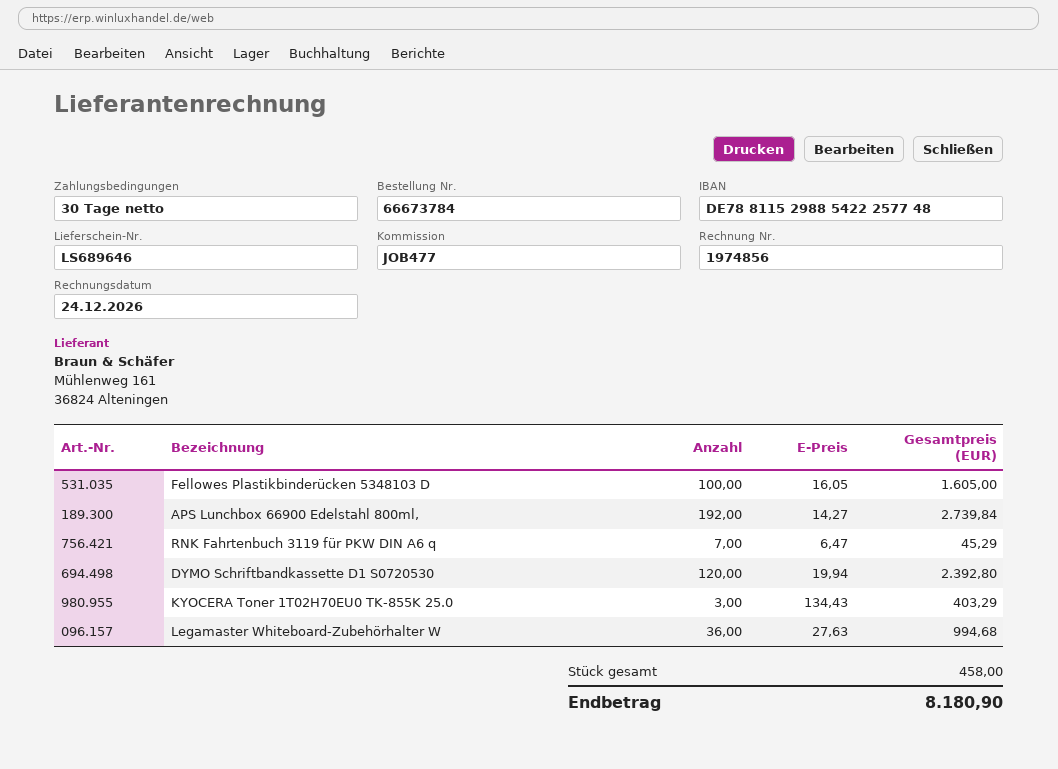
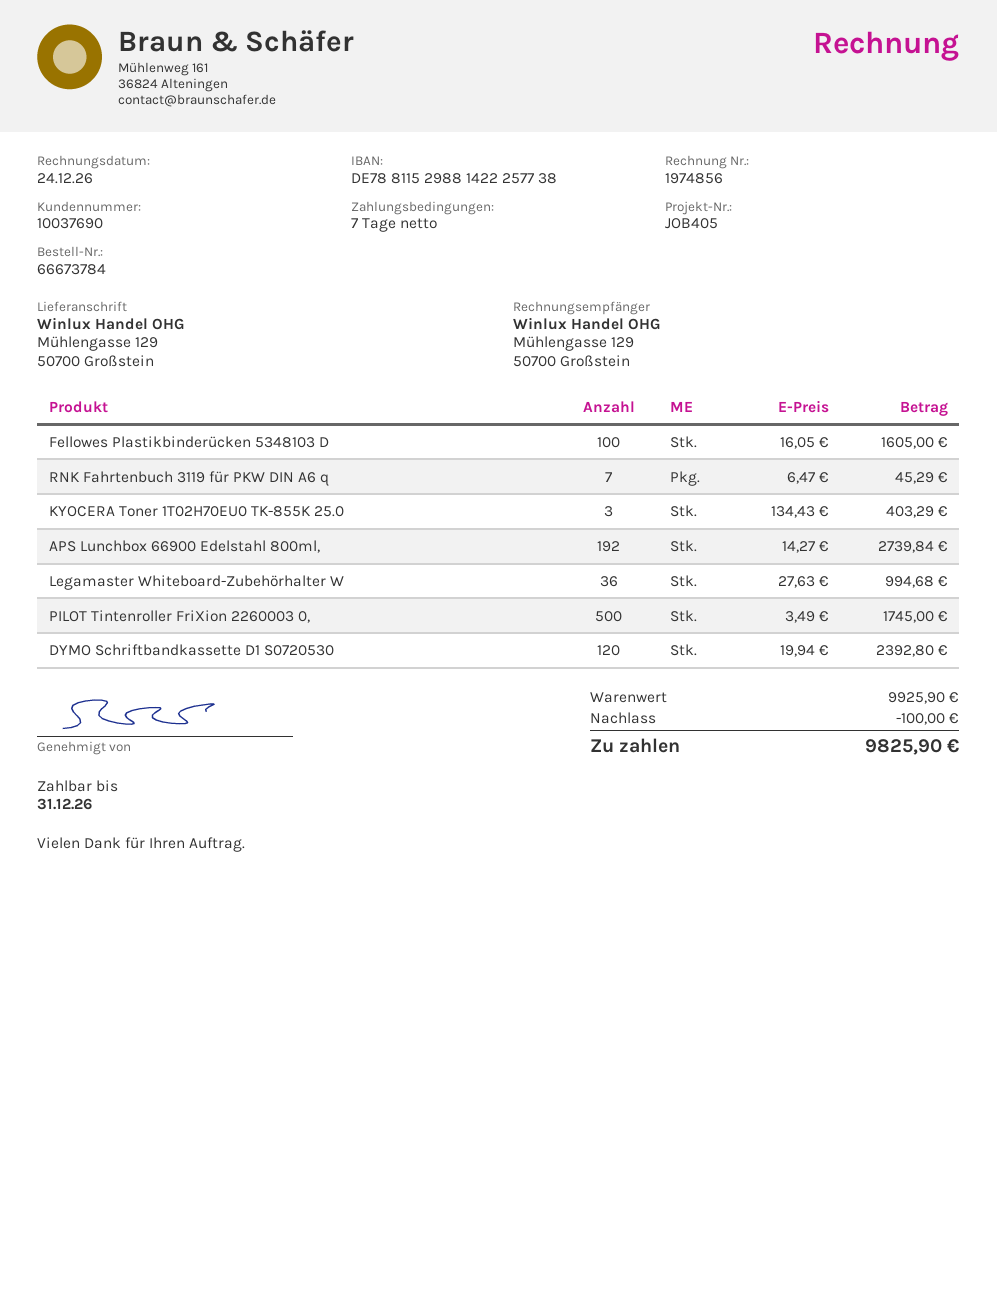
payment terms: 30 days -> 7 days
reference: JOB477 -> JOB405
bank account: DE78811529885422257748 -> DE78811529881422257738
PILOT Tintenroller FriXion 2260003 0,: none -> 500 x 3.49 = 1745.00
discount: none -> 100.00
total: 8180.90 -> 9825.90

